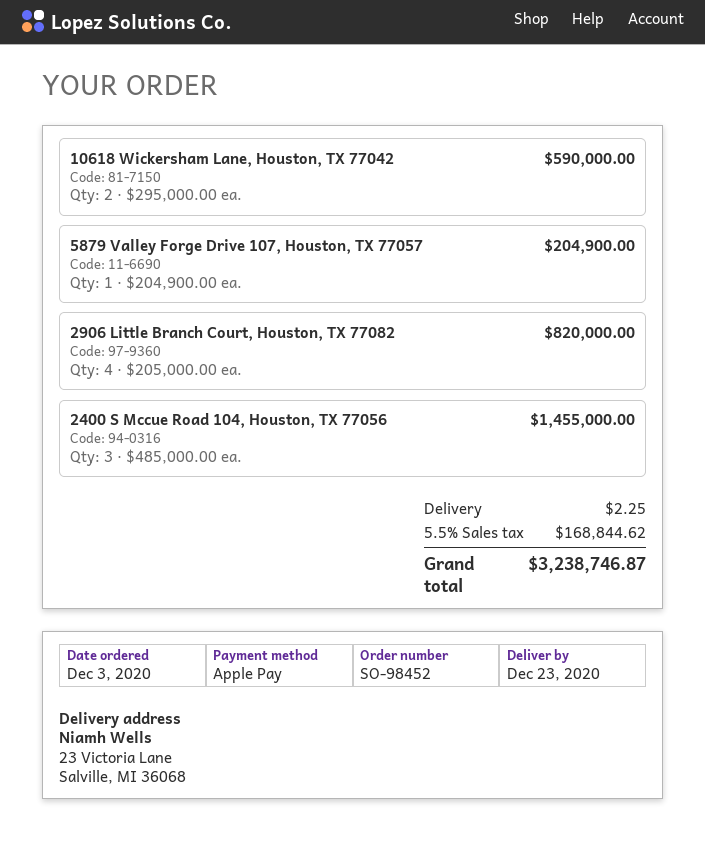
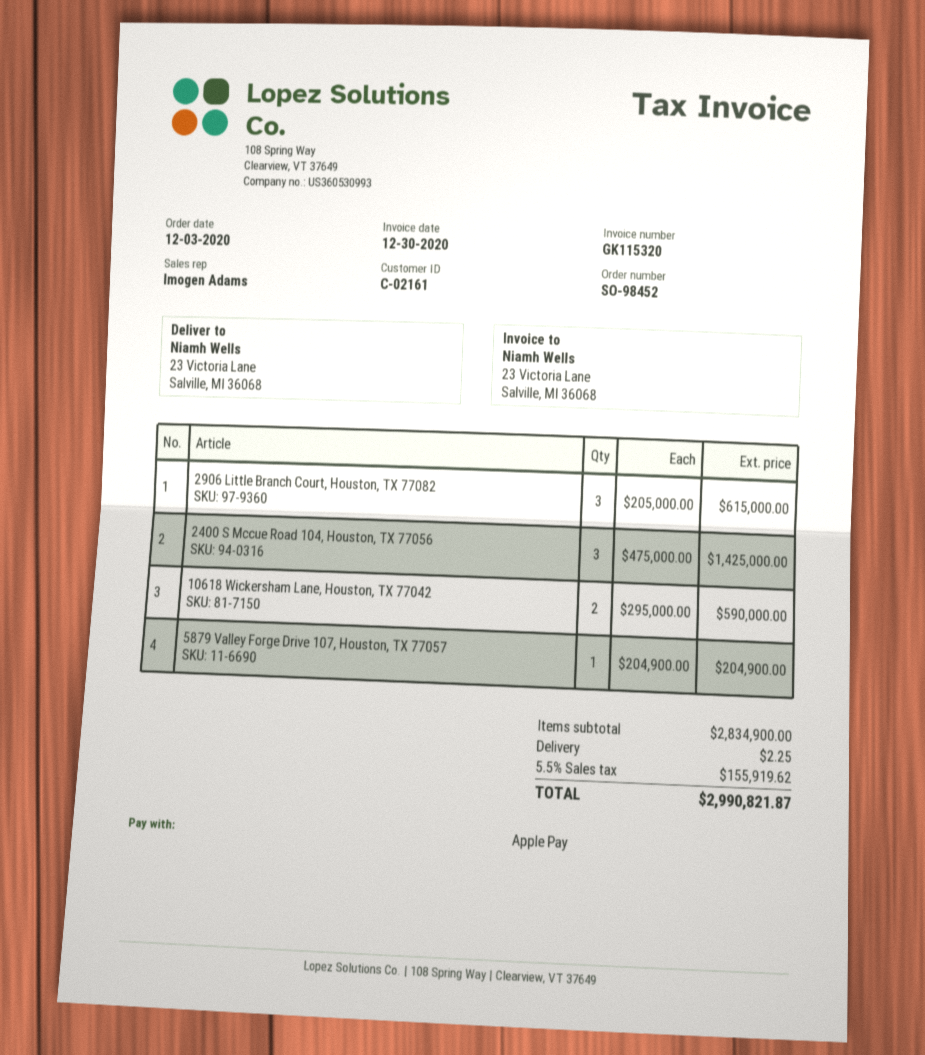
2906 Little Branch Court, Houston, TX 77082: 4 x 205000.00 = 820000.00 -> 3 x 205000.00 = 615000.00
2400 S Mccue Road 104, Houston, TX 77056: 3 x 485000.00 = 1455000.00 -> 3 x 475000.00 = 1425000.00
tax: 5.5% = 168844.62 -> 5.5% = 155919.62
total: 3238746.87 -> 2990821.87

